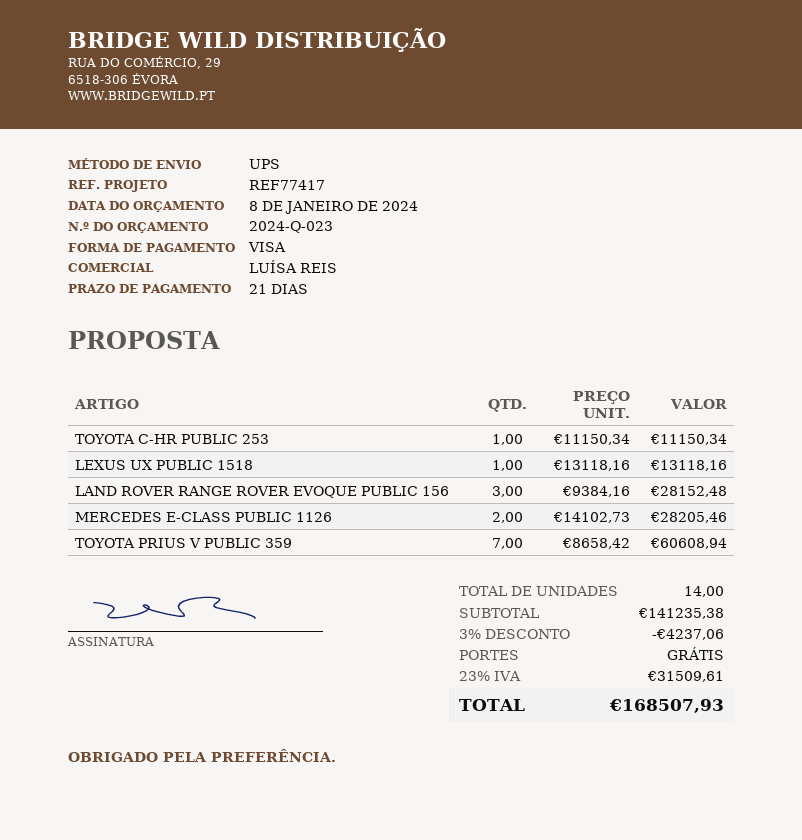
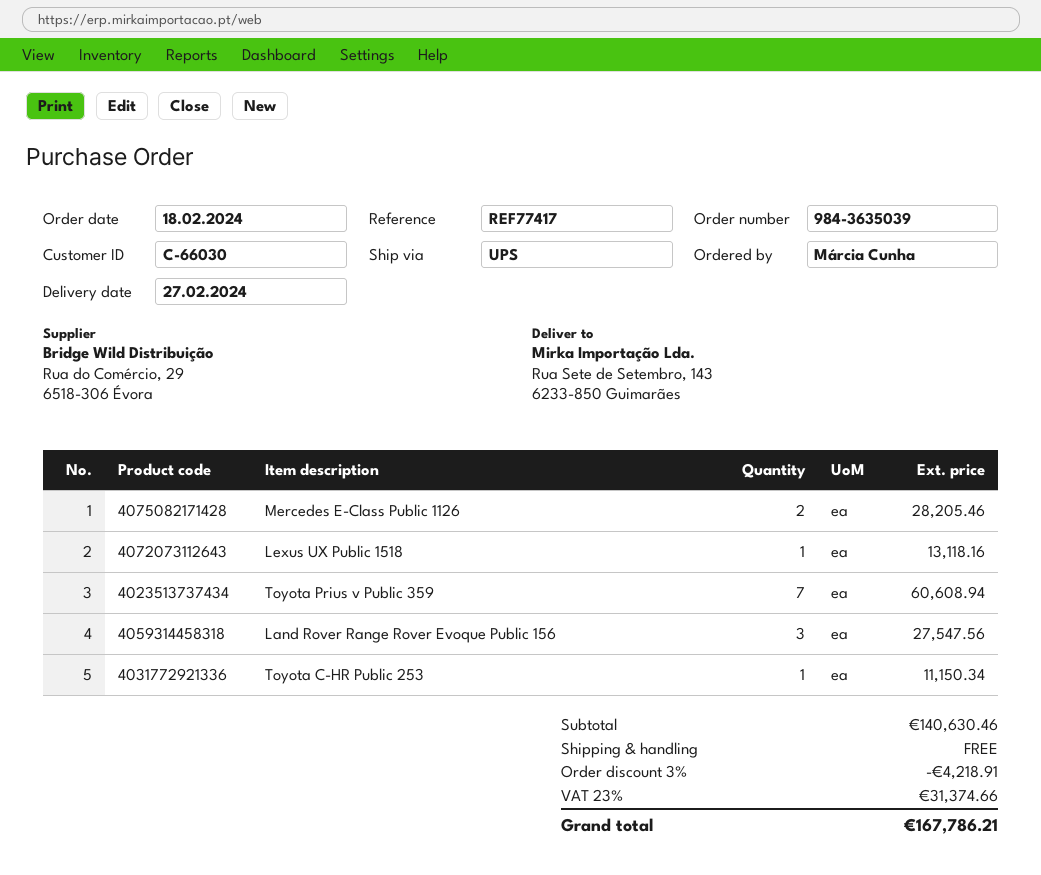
LAND ROVER RANGE ROVER EVOQUE PUBLIC 156: 3 for 28152.48 -> 3 for 27547.56
subtotal: 141235.38 -> 140630.46
discount: 3% = 4237.06 -> 3% = 4218.91
tax: 23% = 31509.61 -> 23% = 31374.66
total: 168507.93 -> 167786.21

